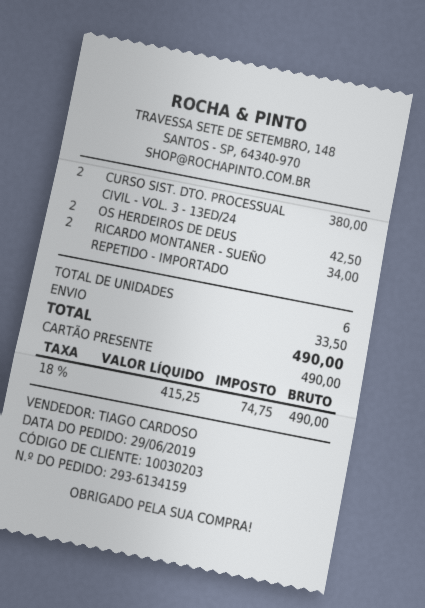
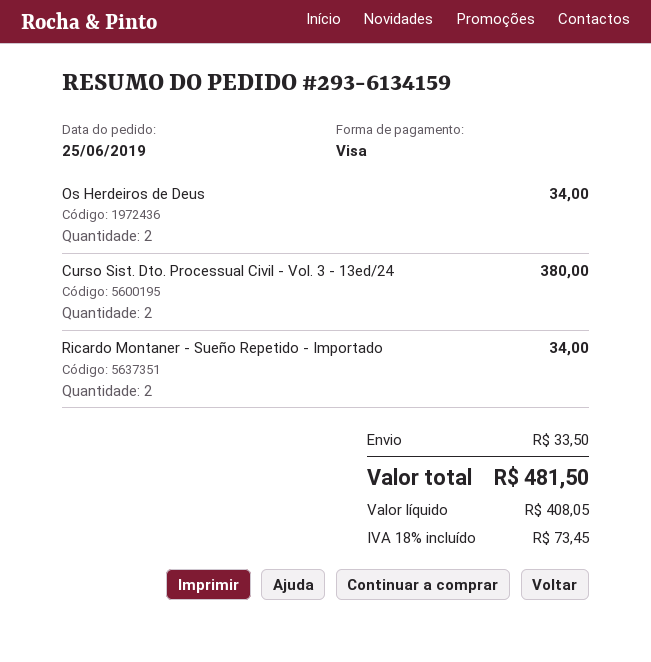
order date: 2019-06-29 -> 2019-06-25
payment method: gift card -> Visa
OS HERDEIROS DE DEUS: 2 for 42.50 -> 2 for 34.00
net: 415.25 -> 408.05
tax: 18% = 74.75 -> 18% = 73.45
total: 490.00 -> 481.50

